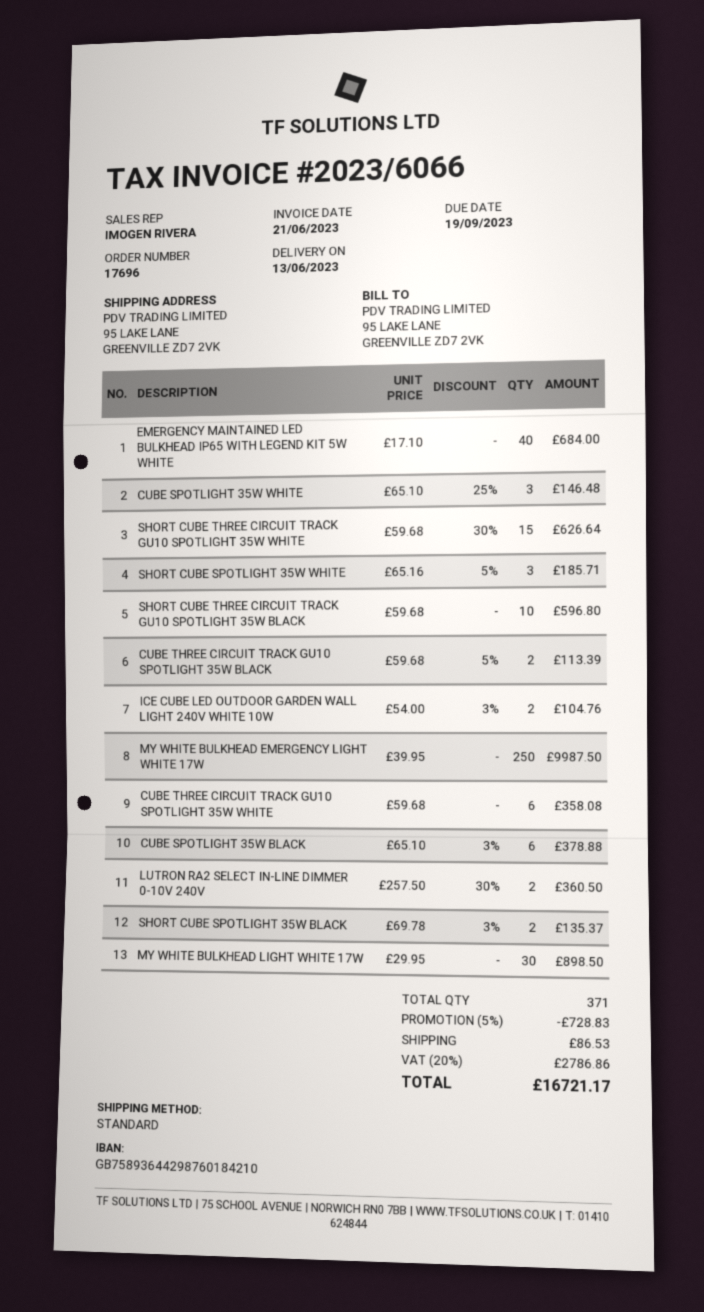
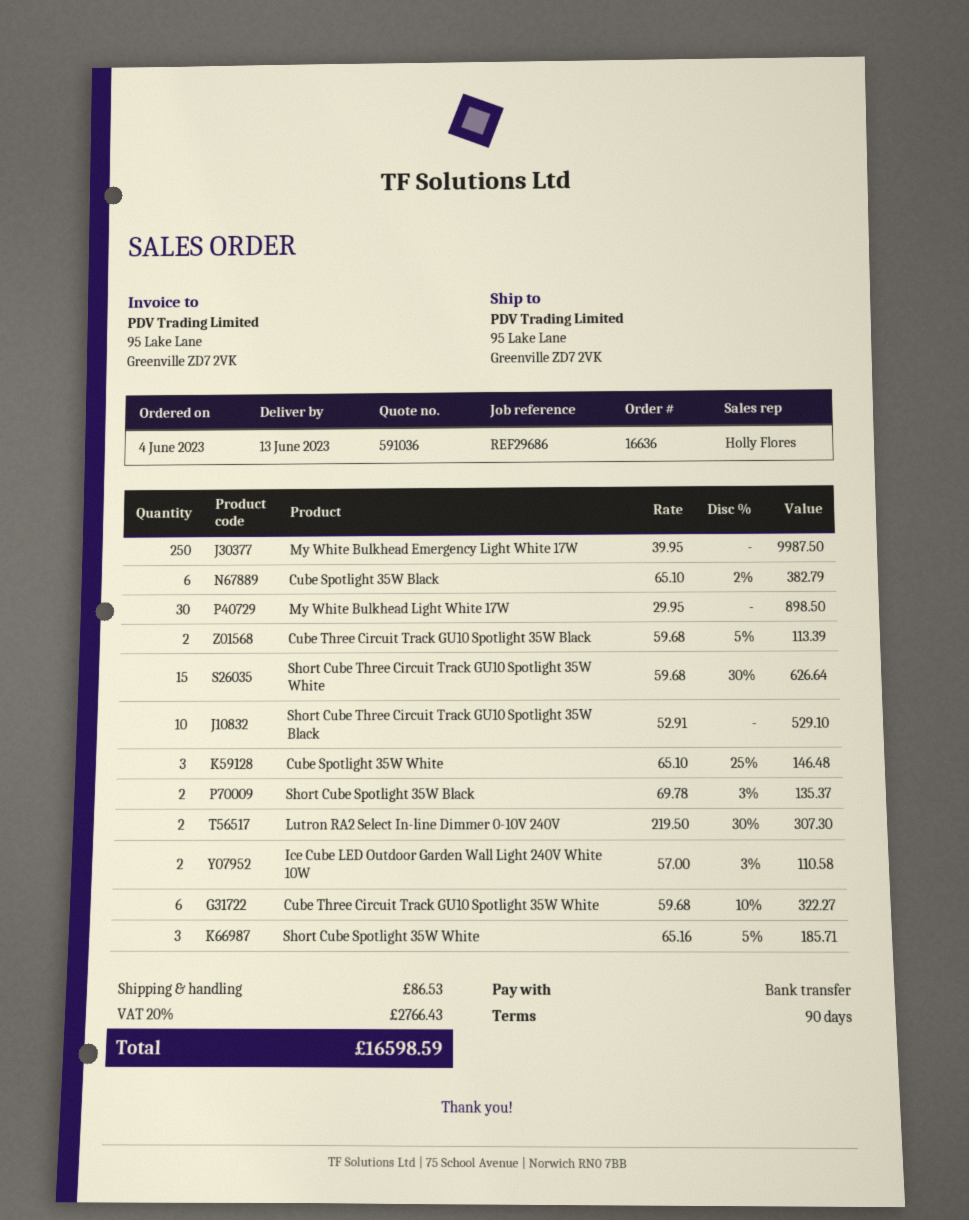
order number: 17696 -> 16636
sales rep: IMOGEN RIVERA -> Holly Flores
EMERGENCY MAINTAINED LED BULKHEAD IP65 WITH LEGEND KIT 5W WHITE: 40 x 17.10 = 684.00 -> none
SHORT CUBE THREE CIRCUIT TRACK GU10 SPOTLIGHT 35W BLACK: 10 x 59.68 = 596.80 -> 10 x 52.91 = 529.10
ICE CUBE LED OUTDOOR GARDEN WALL LIGHT 240V WHITE 10W: 2 x 54.00 - 3% = 104.76 -> 2 x 57.00 - 3% = 110.58
CUBE THREE CIRCUIT TRACK GU10 SPOTLIGHT 35W WHITE: 6 x 59.68 = 358.08 -> 6 x 59.68 - 10% = 322.27
CUBE SPOTLIGHT 35W BLACK: 6 x 65.10 - 3% = 378.88 -> 6 x 65.10 - 2% = 382.79
LUTRON RA2 SELECT IN-LINE DIMMER 0-10V 240V: 2 x 257.50 - 30% = 360.50 -> 2 x 219.50 - 30% = 307.30
discount: 5% = 728.83 -> none
tax: 20% = 2786.86 -> 20% = 2766.43
total: 16721.17 -> 16598.59

